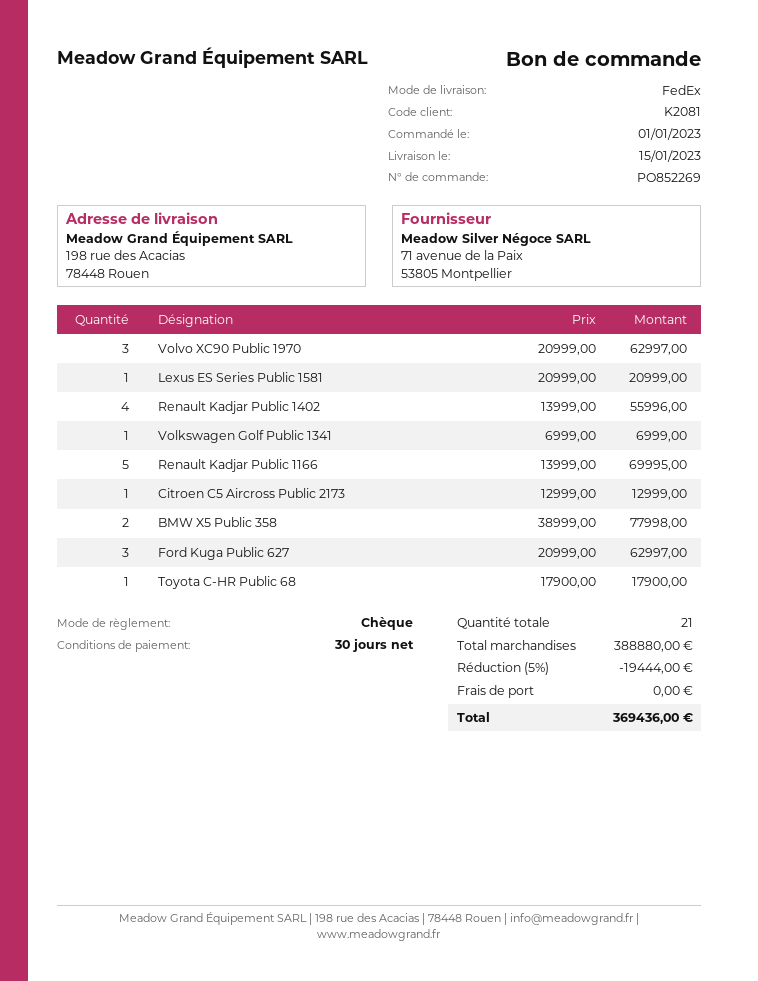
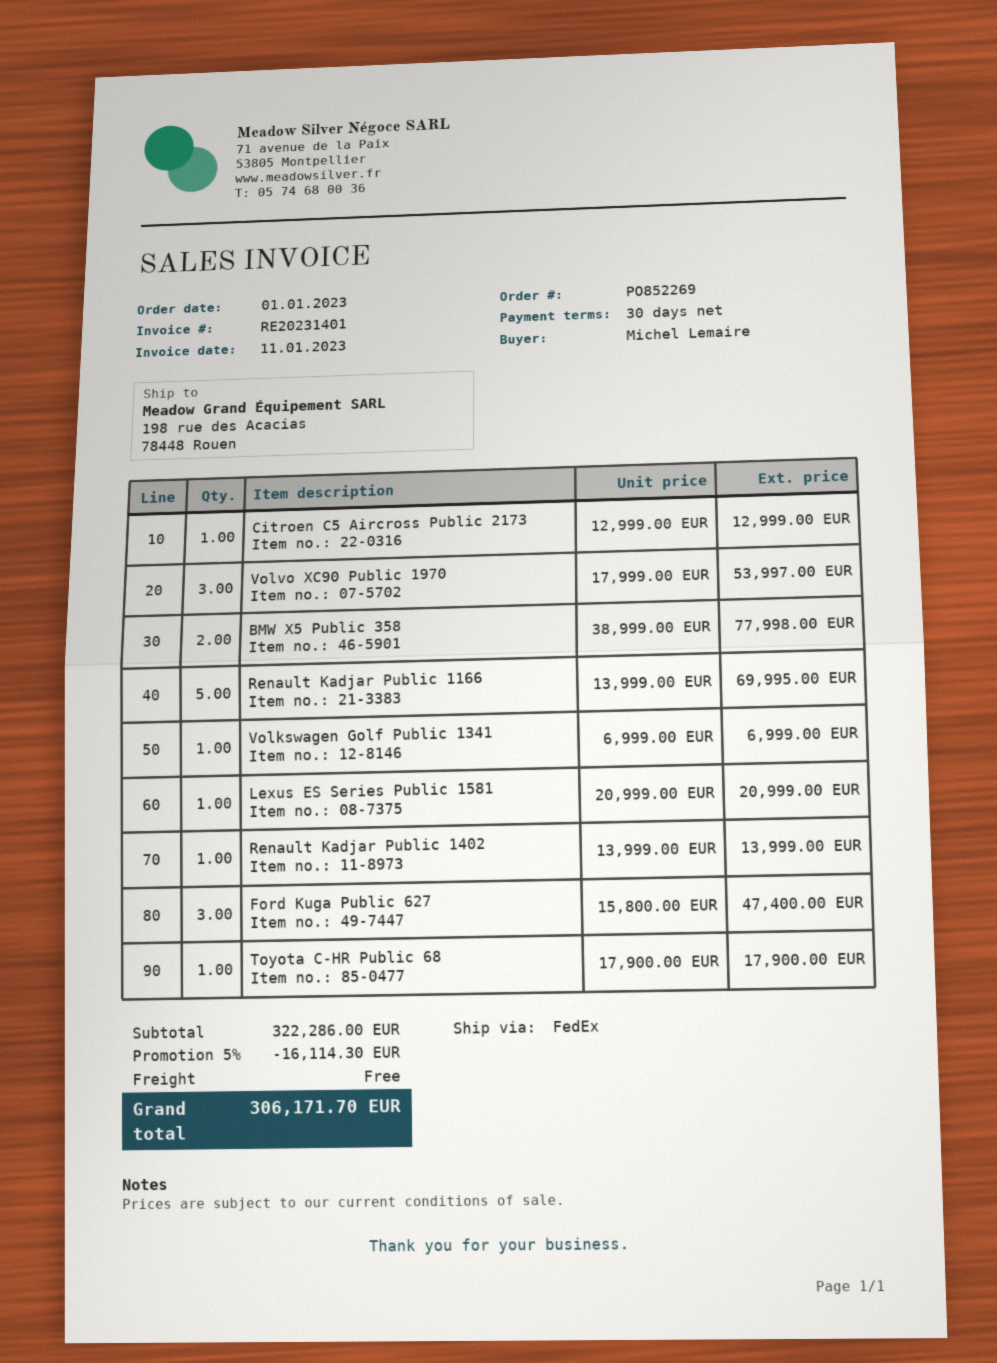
Volvo XC90 Public 1970: 3 x 20999.00 = 62997.00 -> 3 x 17999.00 = 53997.00
Renault Kadjar Public 1402: 4 x 13999.00 = 55996.00 -> 1 x 13999.00 = 13999.00
Ford Kuga Public 627: 3 x 20999.00 = 62997.00 -> 3 x 15800.00 = 47400.00
subtotal: 388880.00 -> 322286.00
discount: 5% = 19444.00 -> 5% = 16114.30
total: 369436.00 -> 306171.70

